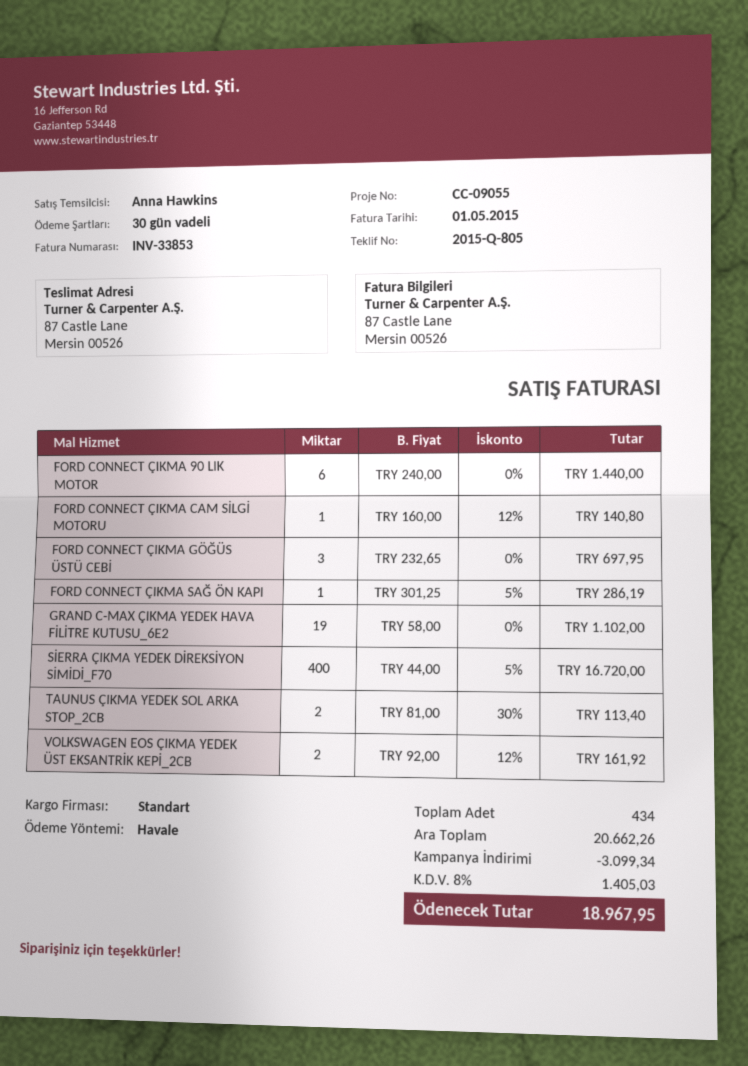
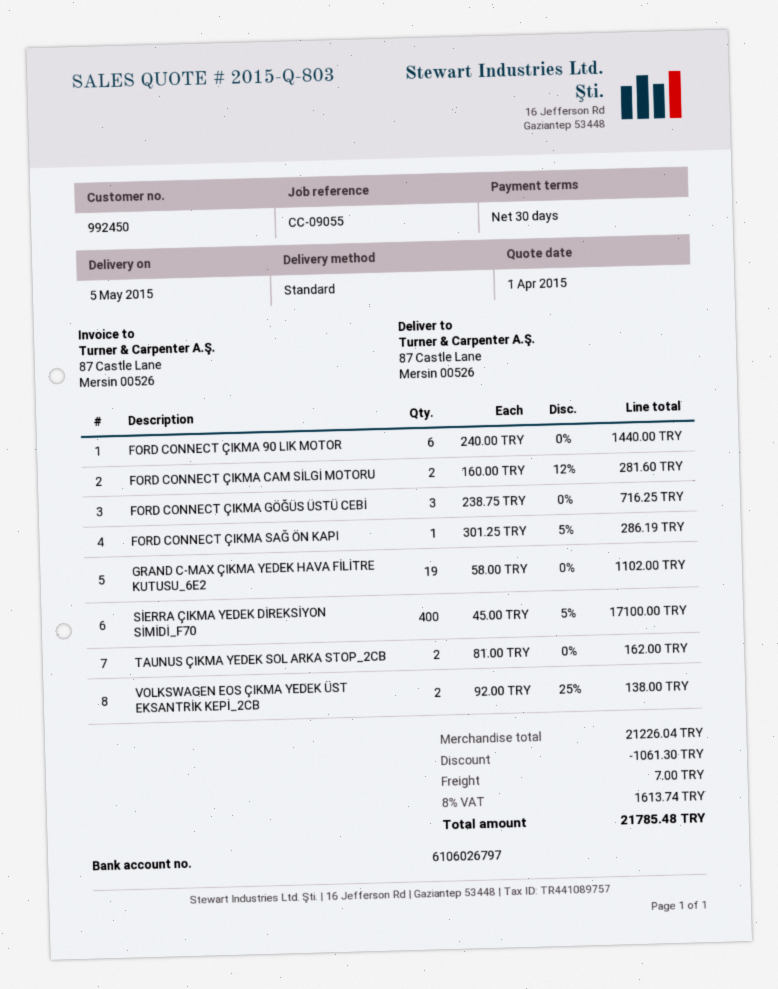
quote number: 2015-Q-805 -> 2015-Q-803
FORD CONNECT ÇIKMA CAM SİLGİ MOTORU: 1 x 160.00 - 12% = 140.80 -> 2 x 160.00 - 12% = 281.60
FORD CONNECT ÇIKMA GÖĞÜS ÜSTÜ CEBİ: 3 x 232.65 = 697.95 -> 3 x 238.75 = 716.25
SİERRA ÇIKMA YEDEK DİREKSİYON SİMİDİ_F70: 400 x 44.00 - 5% = 16720.00 -> 400 x 45.00 - 5% = 17100.00
TAUNUS ÇIKMA YEDEK SOL ARKA STOP_2CB: 2 x 81.00 - 30% = 113.40 -> 2 x 81.00 = 162.00
VOLKSWAGEN EOS ÇIKMA YEDEK ÜST EKSANTRİK KEPİ_2CB: 2 x 92.00 - 12% = 161.92 -> 2 x 92.00 - 25% = 138.00
subtotal: 20662.26 -> 21226.04
discount: 3099.34 -> 1061.30
shipping: none -> 7.00
tax: 8% = 1405.03 -> 8% = 1613.74
total: 18967.95 -> 21785.48

